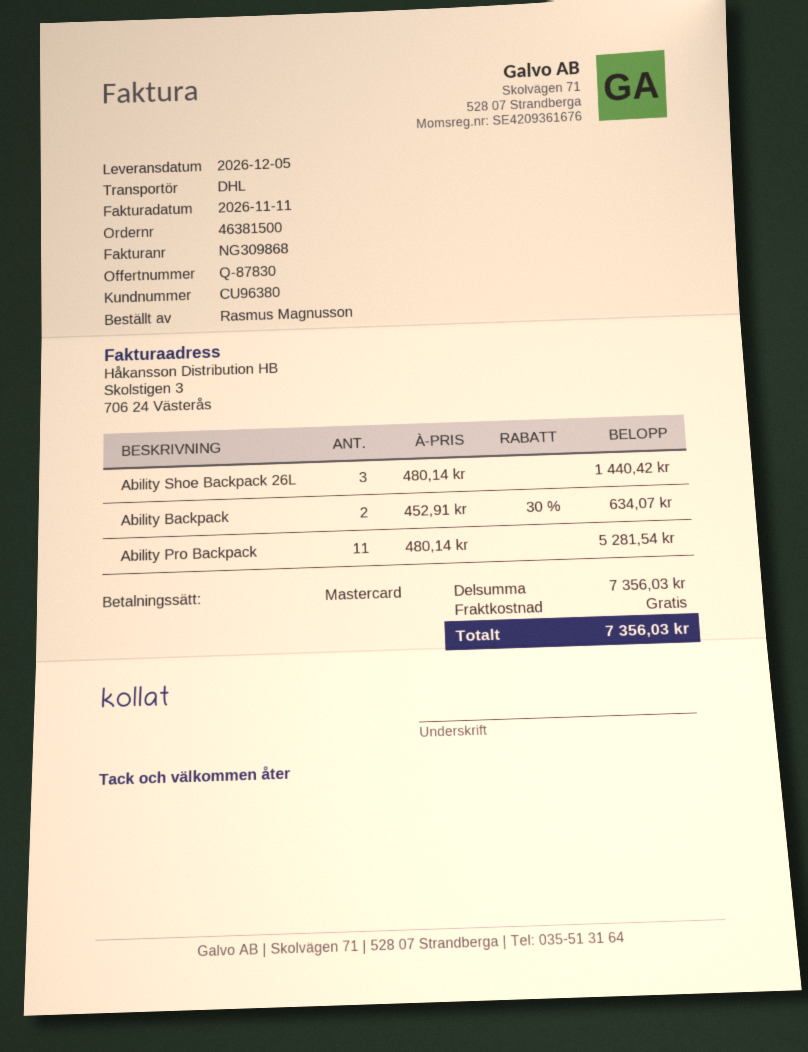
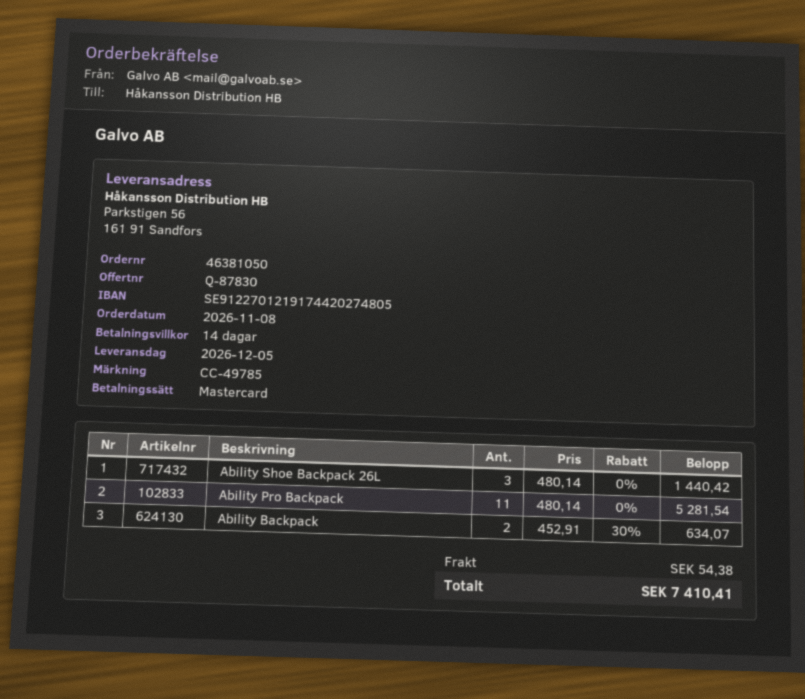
order number: 46381500 -> 46381050
shipping: 0.00 -> 54.38
total: 7356.03 -> 7410.41

